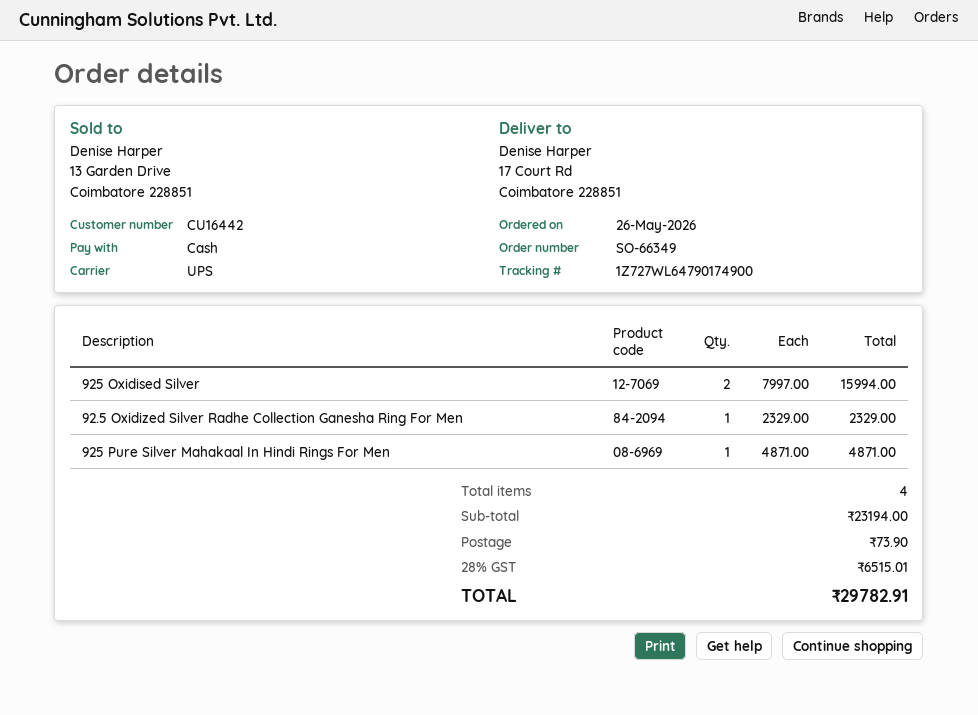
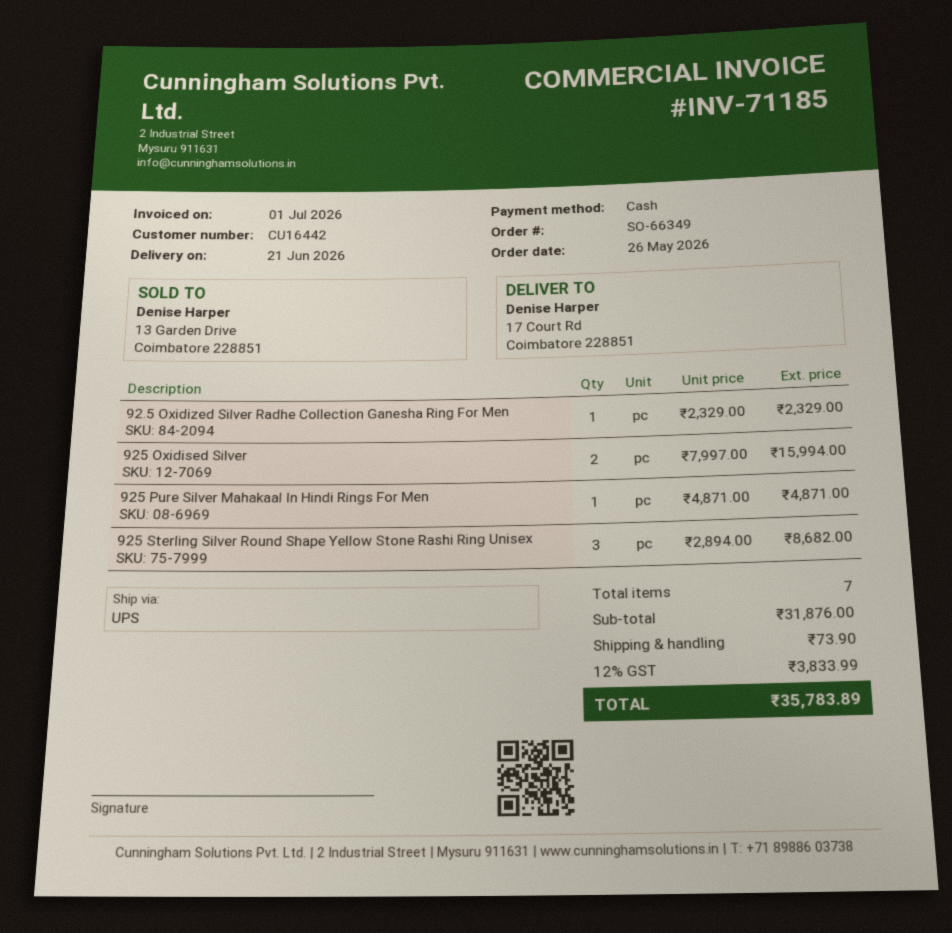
925 Sterling Silver Round Shape Yellow Stone Rashi Ring Unisex: none -> 3 x 2894.00 = 8682.00
total quantity: 4 -> 7
subtotal: 23194.00 -> 31876.00
tax: 28% = 6515.01 -> 12% = 3833.99
total: 29782.91 -> 35783.89

